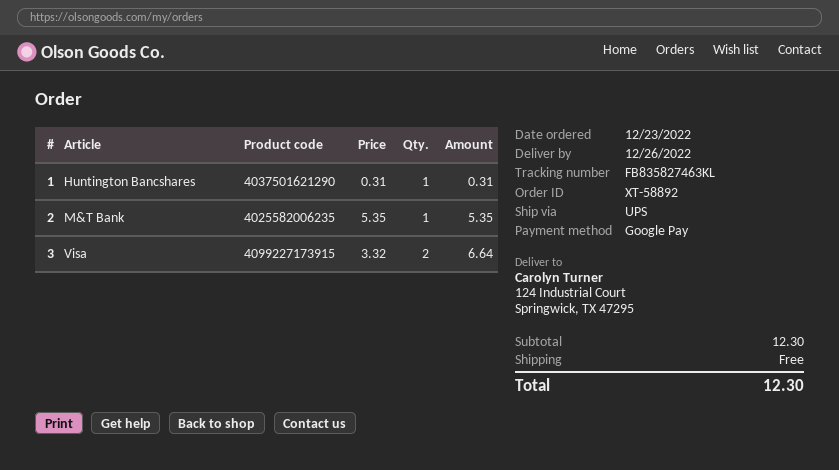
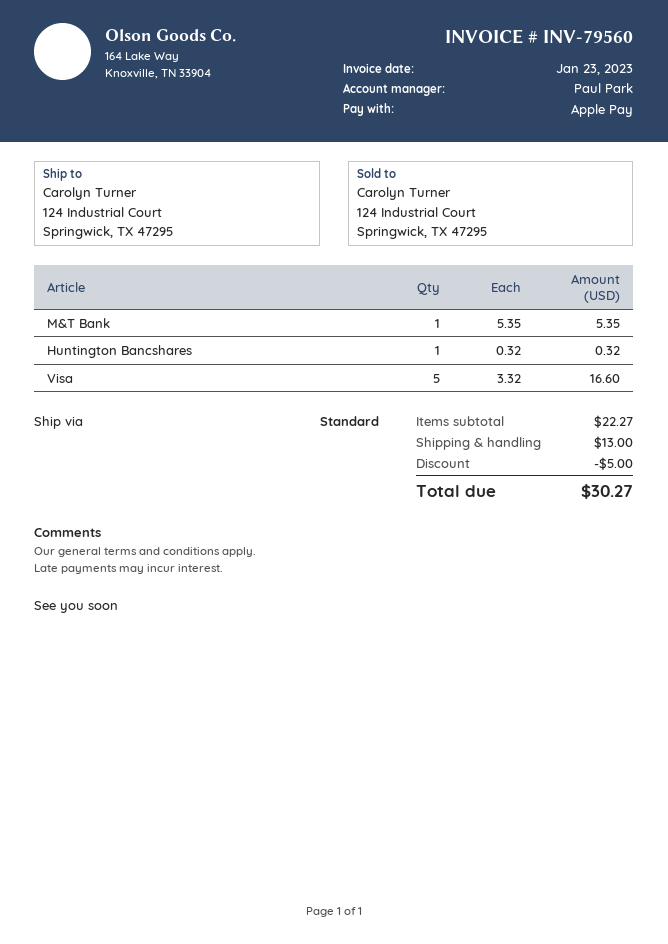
payment method: Google Pay -> Apple Pay
shipping method: UPS -> standard
Huntington Bancshares: 1 x 0.31 = 0.31 -> 1 x 0.32 = 0.32
Visa: 2 x 3.32 = 6.64 -> 5 x 3.32 = 16.60
subtotal: 12.30 -> 22.27
discount: none -> 5.00
shipping: 0.00 -> 13.00
total: 12.30 -> 30.27

